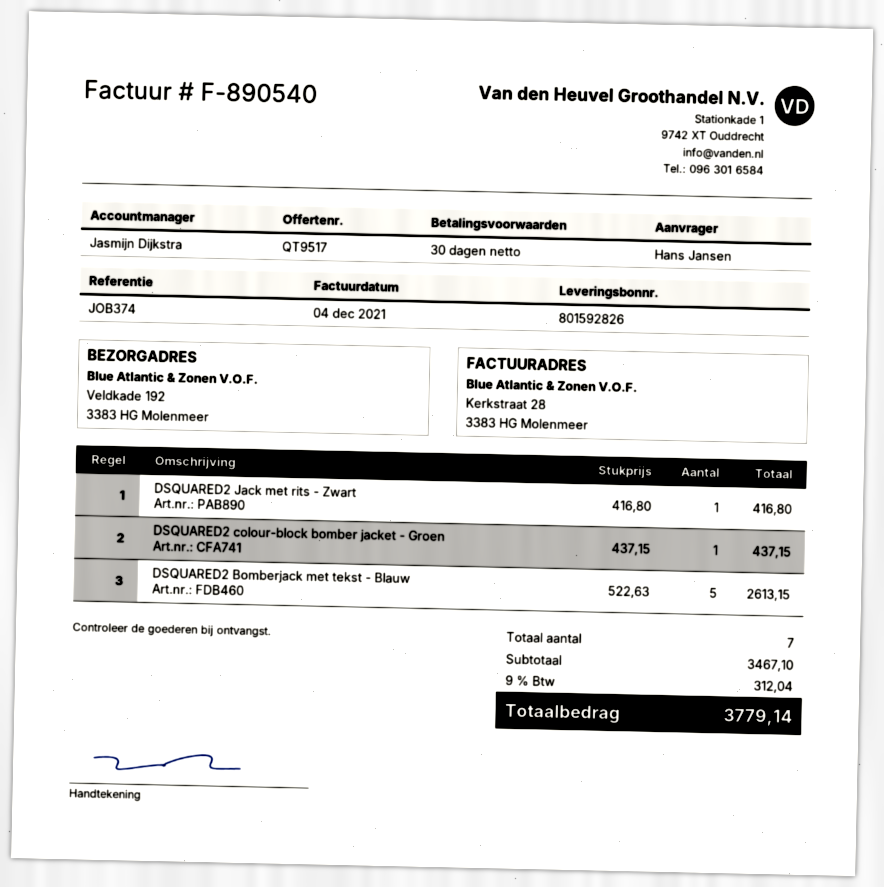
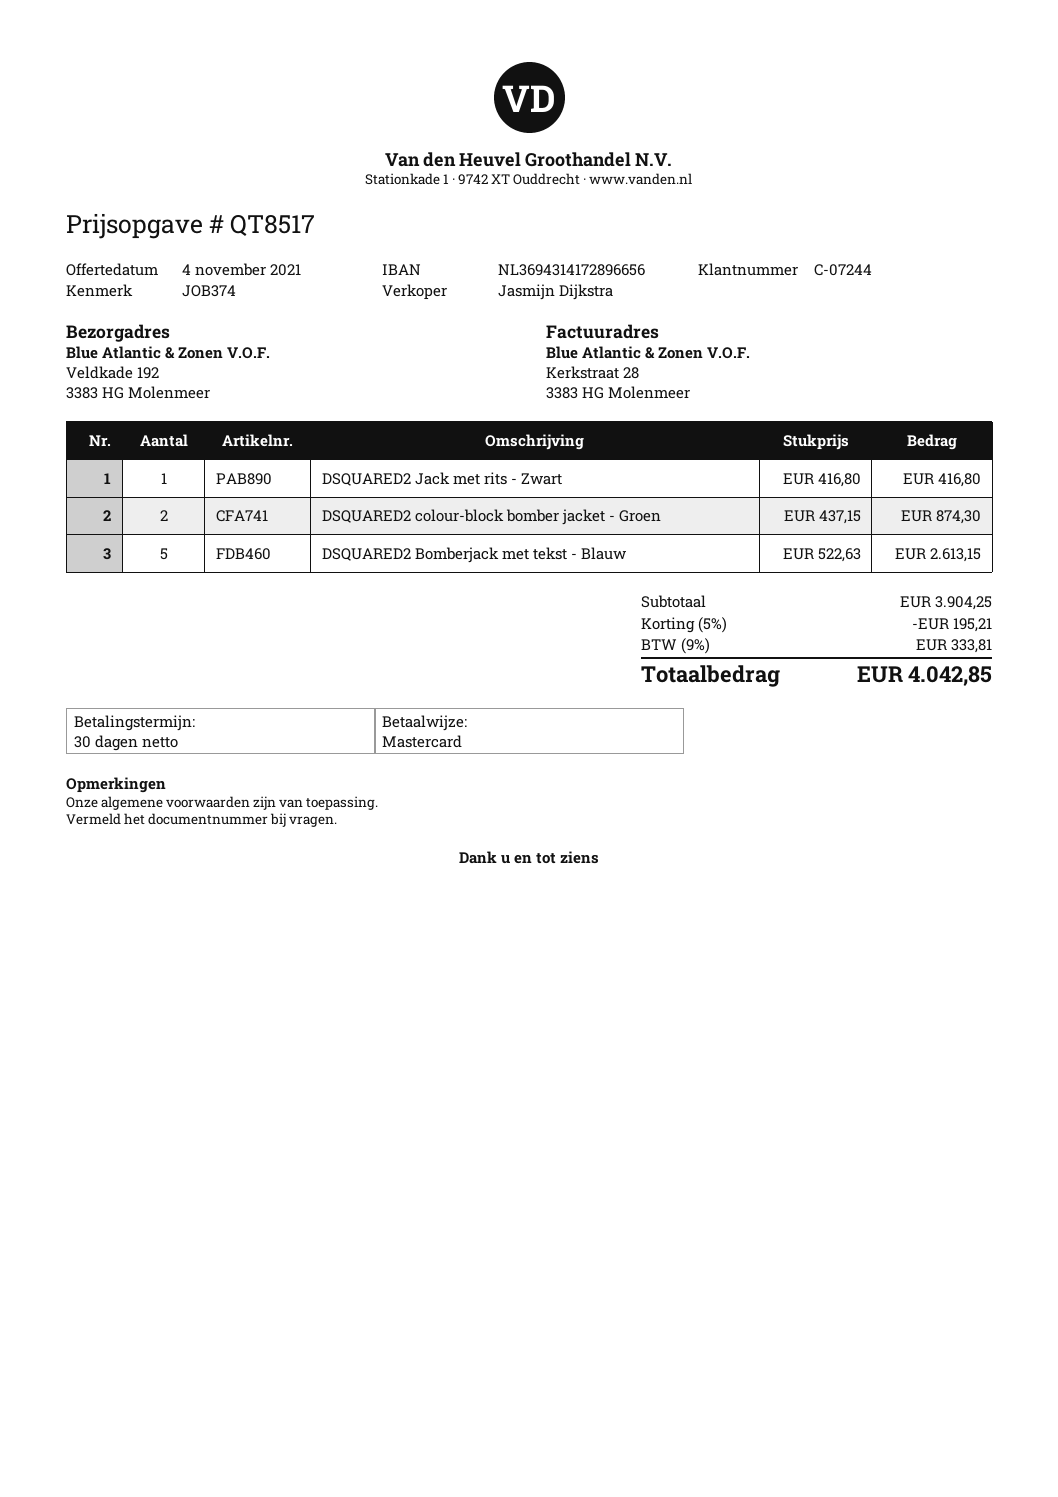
quote number: QT9517 -> QT8517
DSQUARED2 colour-block bomber jacket - Groen: 1 x 437.15 = 437.15 -> 2 x 437.15 = 874.30
subtotal: 3467.10 -> 3904.25
discount: none -> 5% = 195.21
tax: 9% = 312.04 -> 9% = 333.81
total: 3779.14 -> 4042.85

